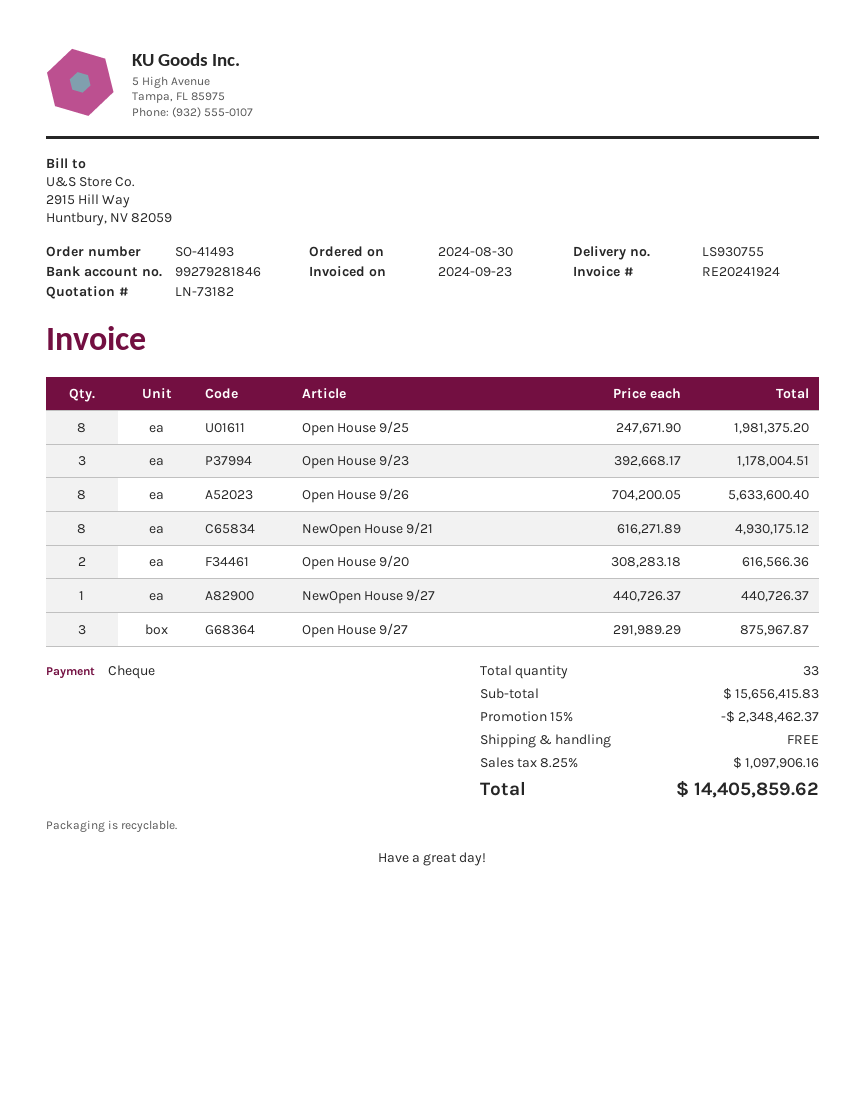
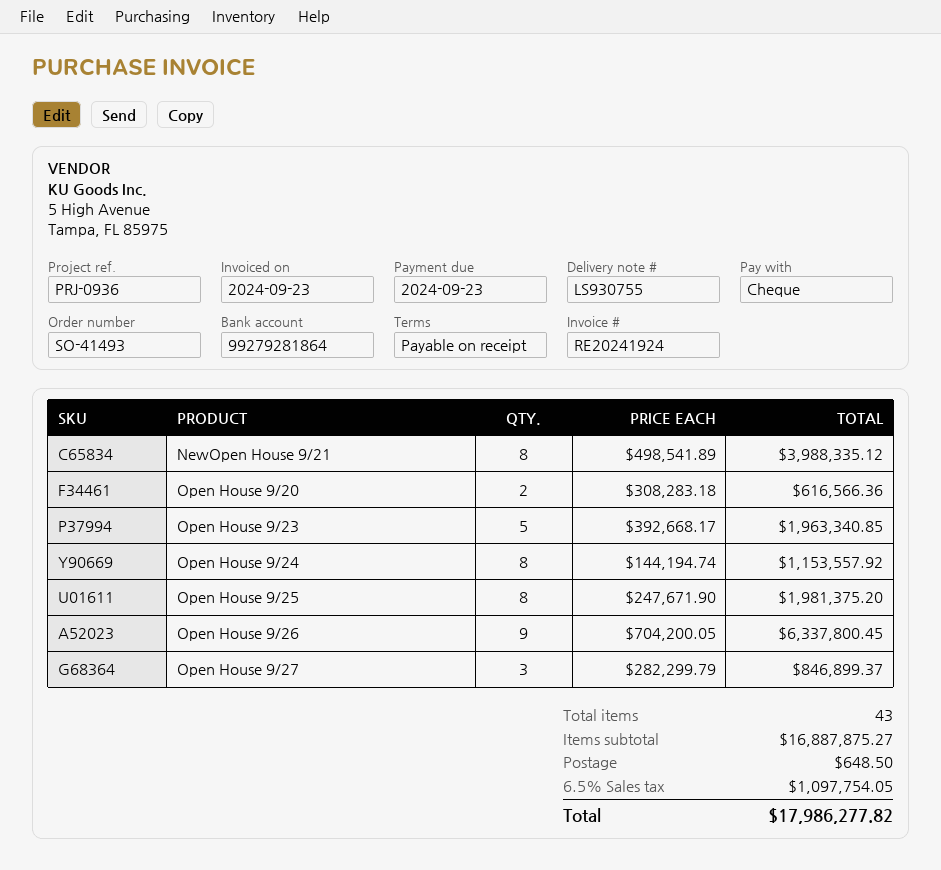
bank account: 99279281846 -> 99279281864
Open House 9/23: 3 x 392668.17 = 1178004.51 -> 5 x 392668.17 = 1963340.85
Open House 9/26: 8 x 704200.05 = 5633600.40 -> 9 x 704200.05 = 6337800.45
NewOpen House 9/21: 8 x 616271.89 = 4930175.12 -> 8 x 498541.89 = 3988335.12
NewOpen House 9/27: 1 x 440726.37 = 440726.37 -> none
Open House 9/27: 3 x 291989.29 = 875967.87 -> 3 x 282299.79 = 846899.37
Open House 9/24: none -> 8 x 144194.74 = 1153557.92
total quantity: 33 -> 43
subtotal: 15656415.83 -> 16887875.27
discount: 15% = 2348462.37 -> none
shipping: 0.00 -> 648.50
tax: 8.25% = 1097906.16 -> 6.5% = 1097754.05
total: 14405859.62 -> 17986277.82

